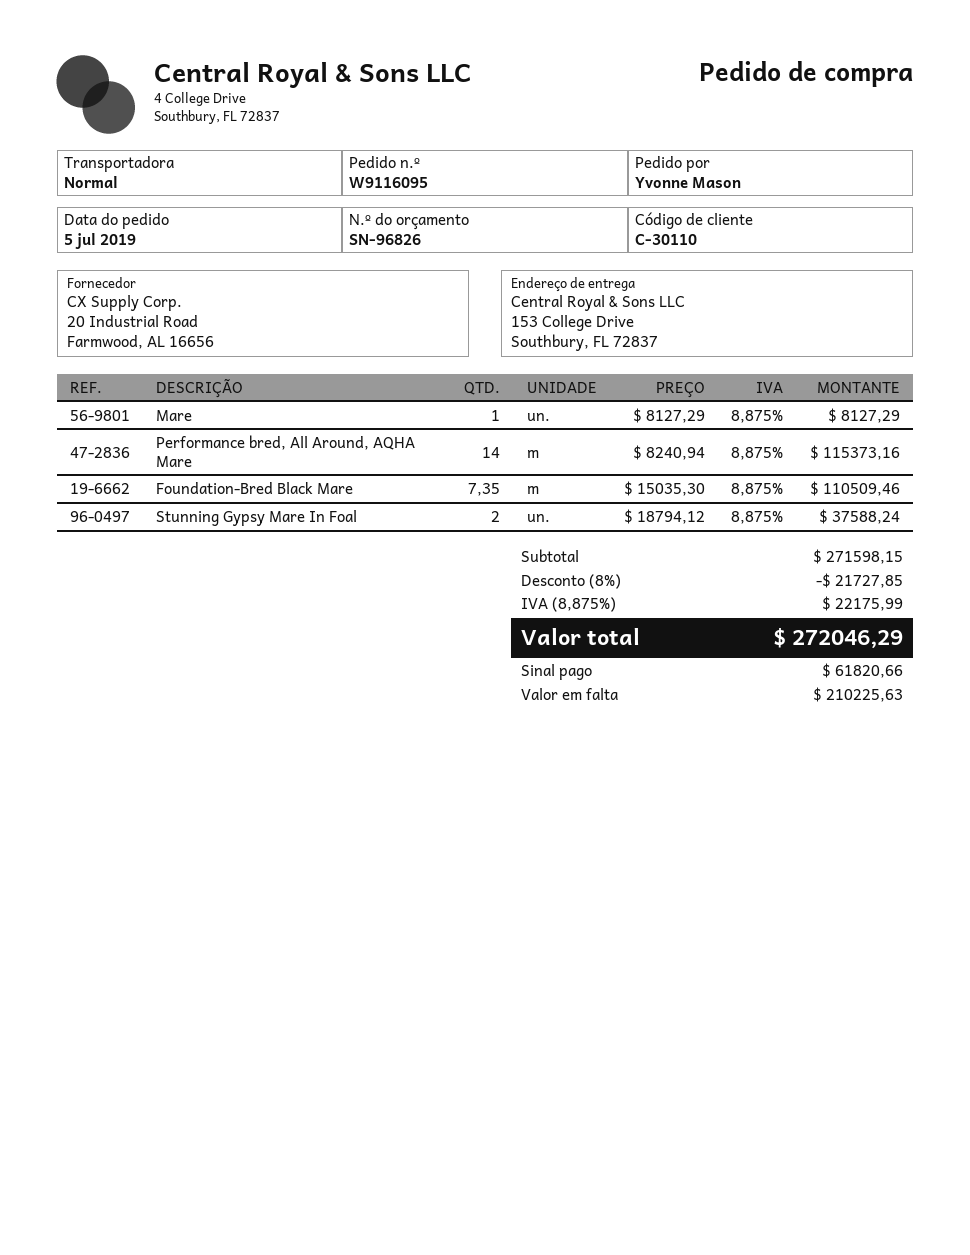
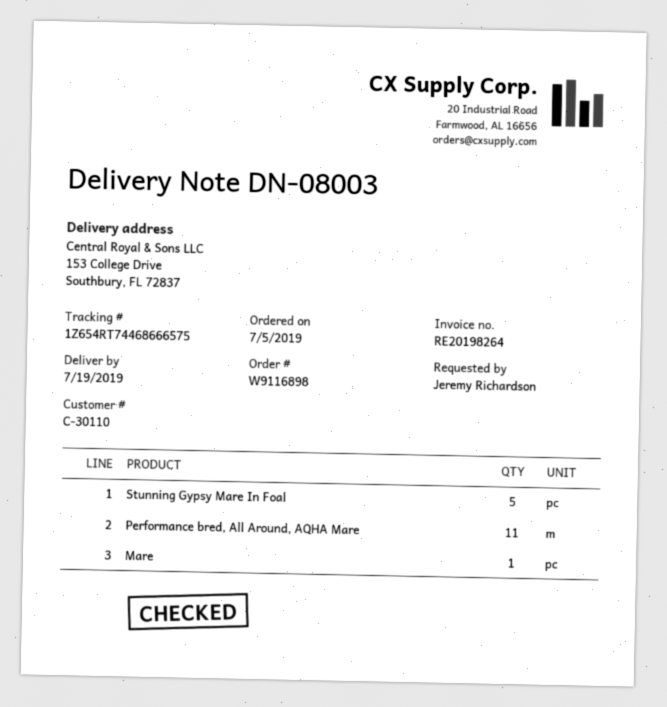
order number: W9116095 -> W9116898
ordered by: Yvonne Mason -> Jeremy Richardson
Performance bred, All Around, AQHA Mare: 14 -> 11
Foundation-Bred Black Mare: 7.35 -> none
Stunning Gypsy Mare In Foal: 2 -> 5

